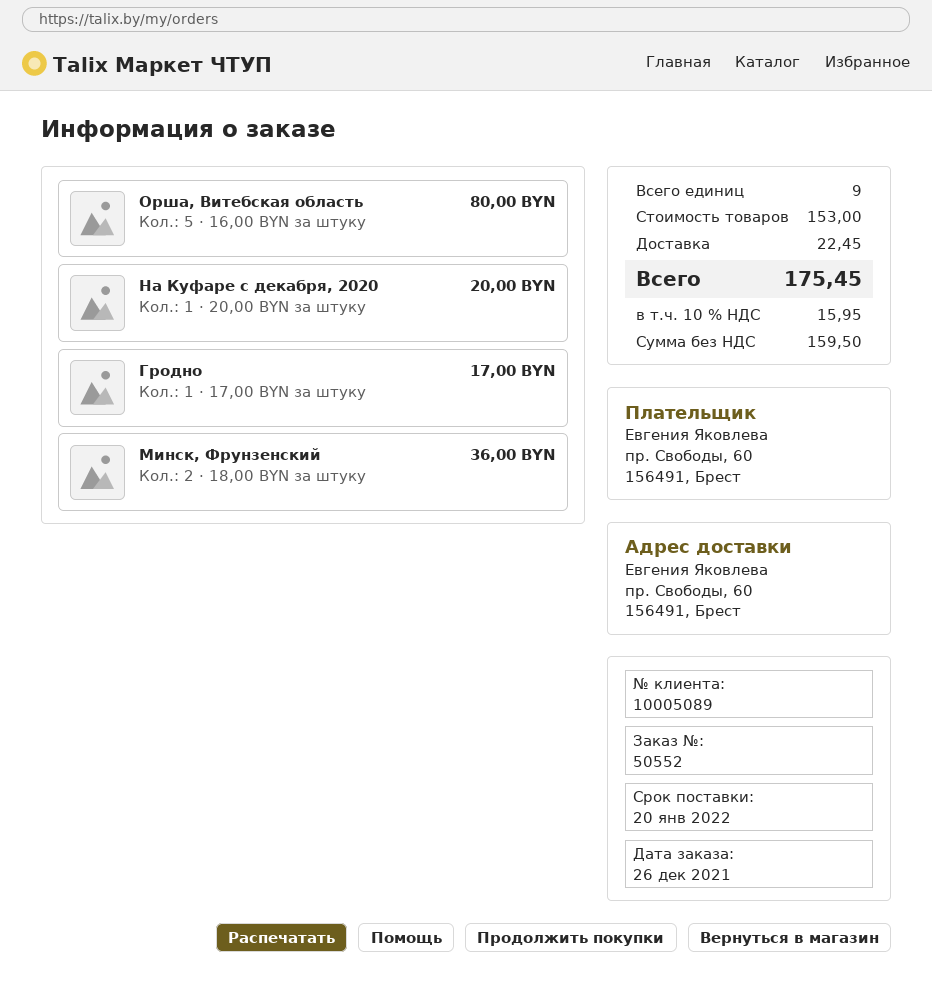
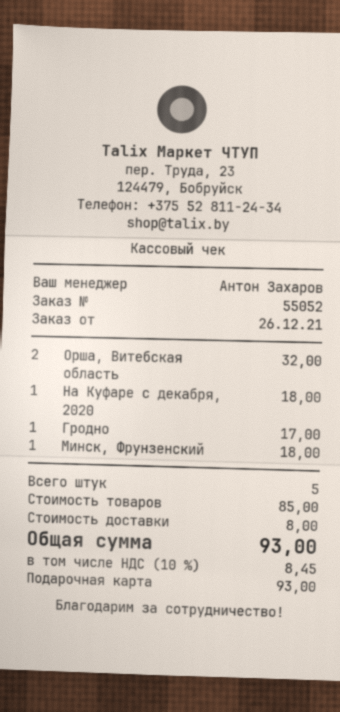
order number: 50552 -> 55052
Орша, Витебская область: 5 for 80.00 -> 2 for 32.00
На Куфаре с декабря, 2020: 1 for 20.00 -> 1 for 18.00
Минск, Фрунзенский: 2 for 36.00 -> 1 for 18.00
total quantity: 9 -> 5
subtotal: 153.00 -> 85.00
shipping: 22.45 -> 8.00
tax: 10% = 15.95 -> 10% = 8.45
total: 175.45 -> 93.00

